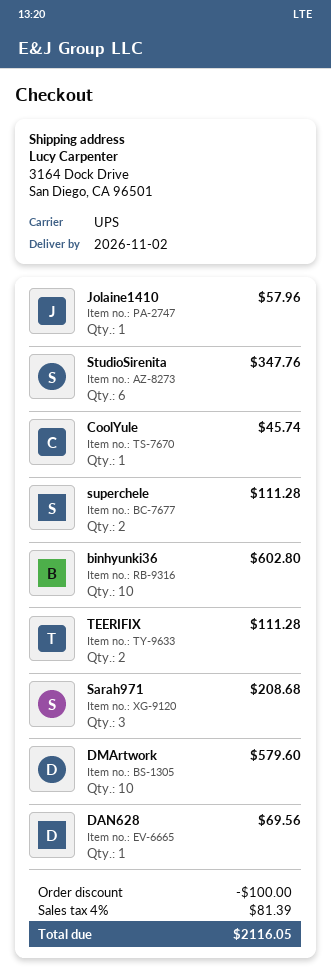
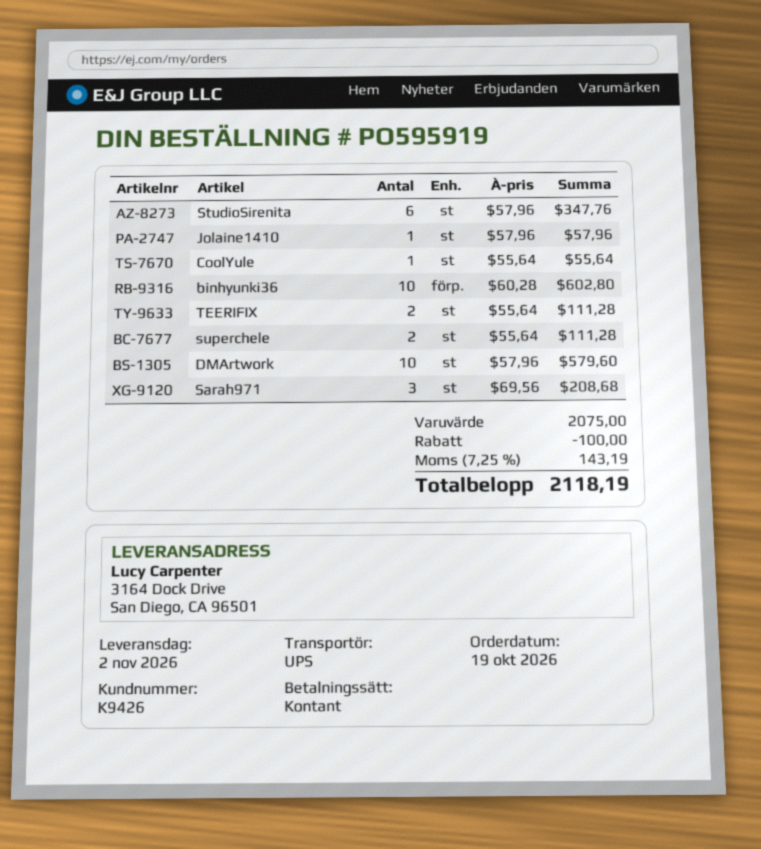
CoolYule: 1 for 45.74 -> 1 for 55.64
DAN628: 1 for 69.56 -> none
tax: 4% = 81.39 -> 7.25% = 143.19
total: 2116.05 -> 2118.19

